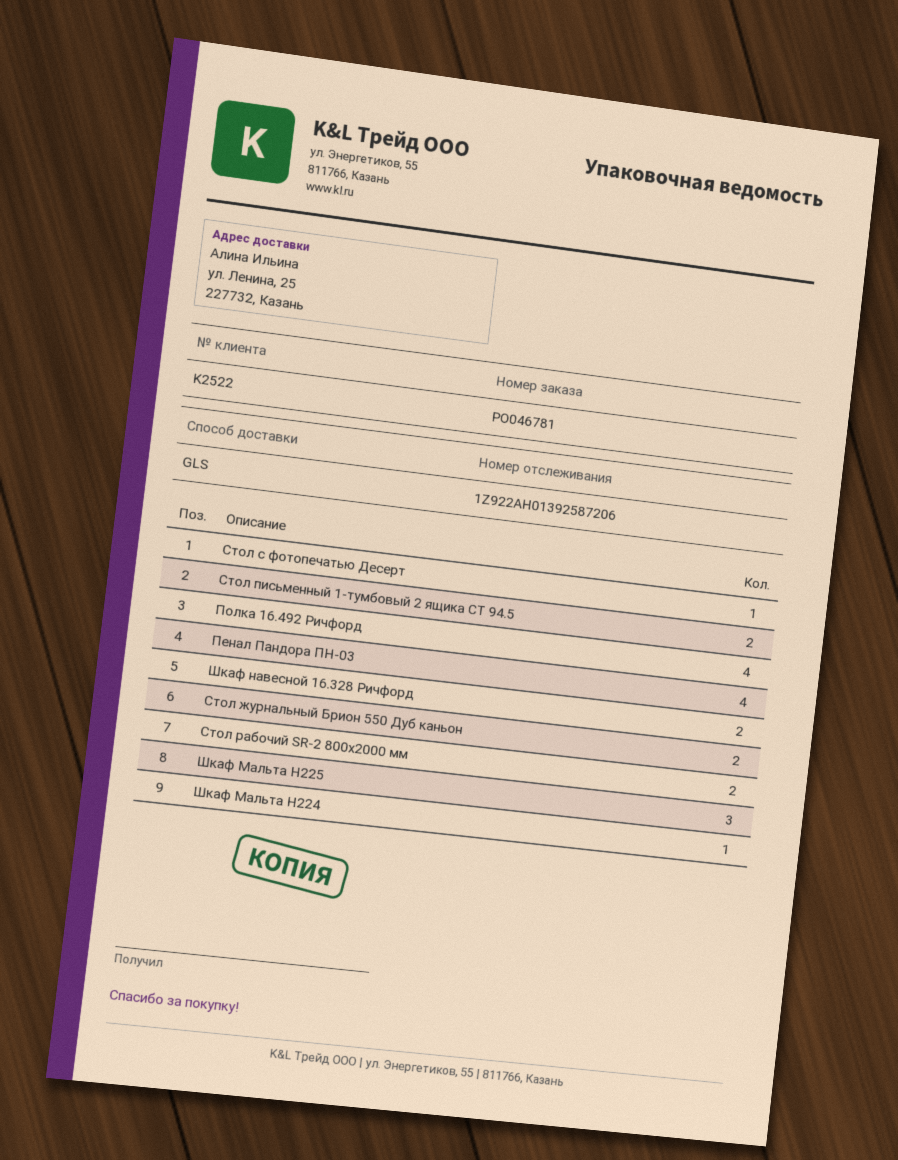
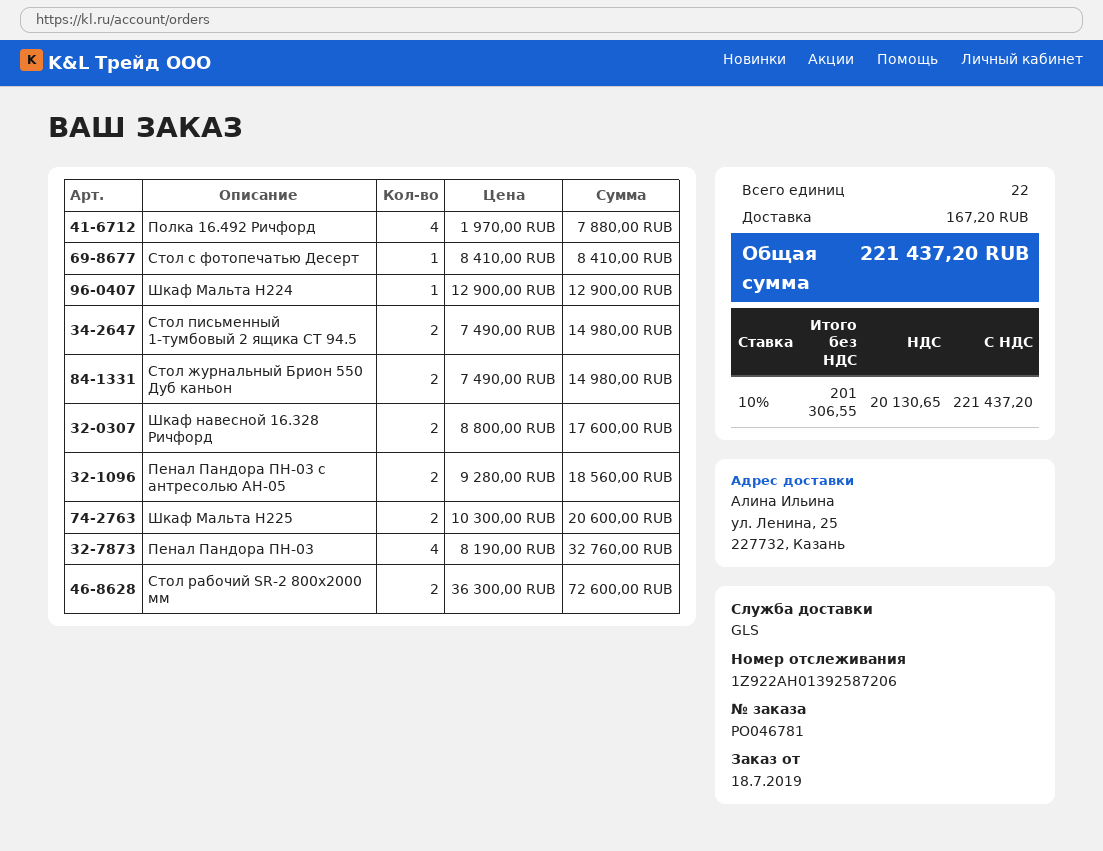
Шкаф Мальта H225: 3 -> 2
Пенал Пандора ПН-03 с антресолью АН-05: none -> 2

